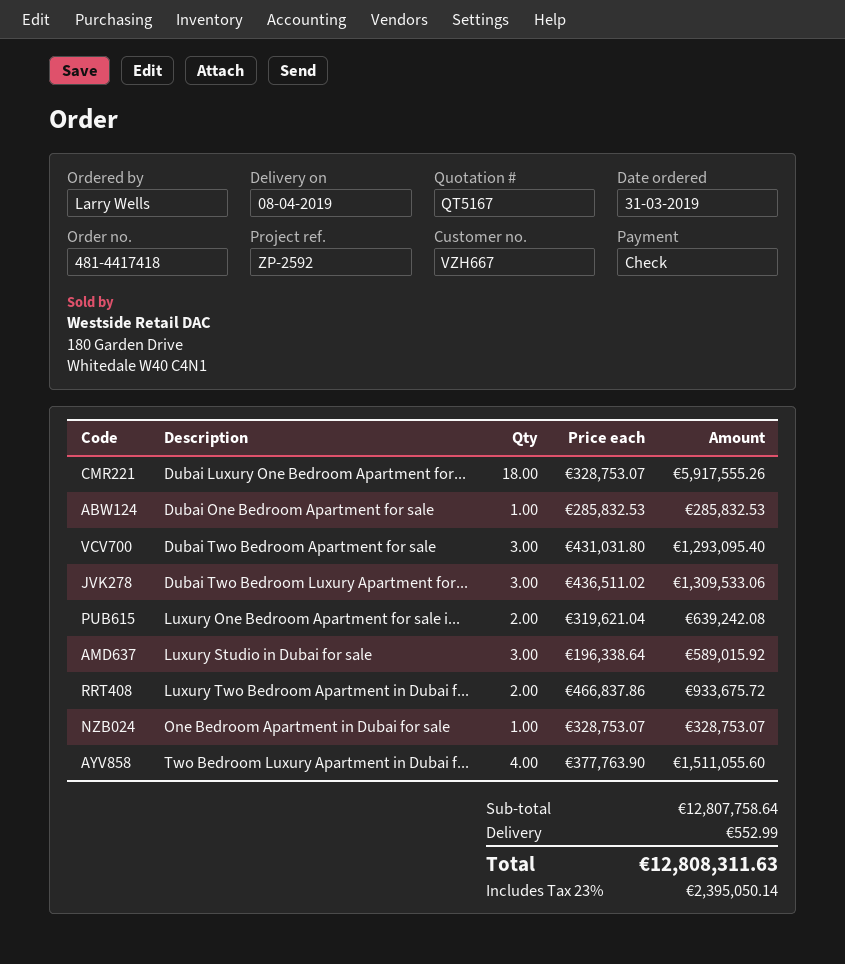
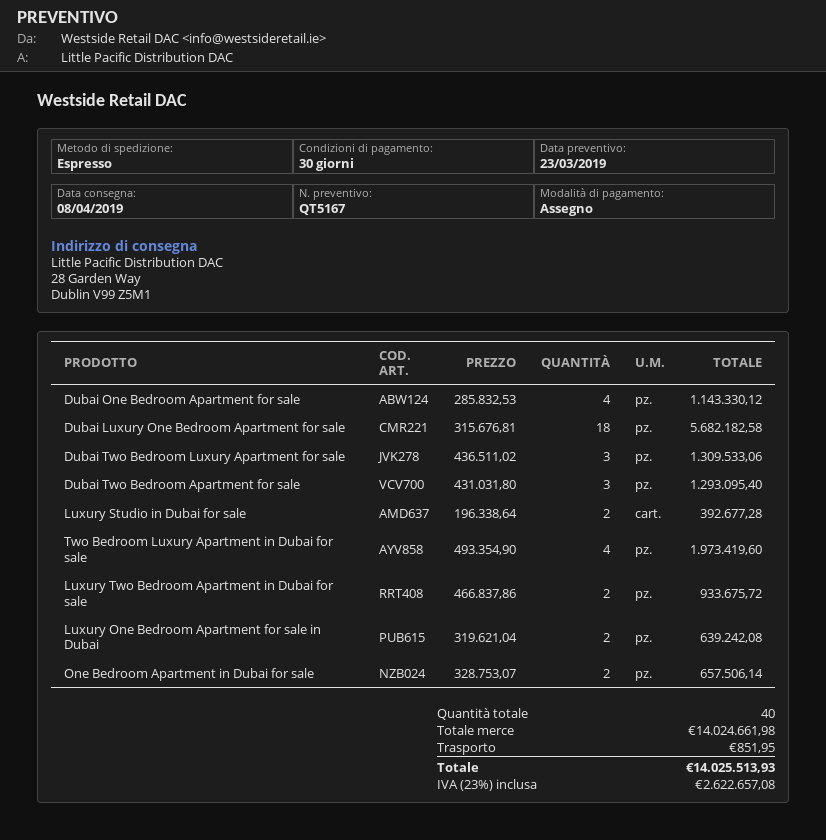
Dubai Luxury One Bedroom Apartment for...: 18 x 328753.07 = 5917555.26 -> 18 x 315676.81 = 5682182.58
Dubai One Bedroom Apartment for sale: 1 x 285832.53 = 285832.53 -> 4 x 285832.53 = 1143330.12
Luxury Studio in Dubai for sale: 3 x 196338.64 = 589015.92 -> 2 x 196338.64 = 392677.28
One Bedroom Apartment in Dubai for sale: 1 x 328753.07 = 328753.07 -> 2 x 328753.07 = 657506.14
Two Bedroom Luxury Apartment in Dubai f...: 4 x 377763.90 = 1511055.60 -> 4 x 493354.90 = 1973419.60
subtotal: 12807758.64 -> 14024661.98
shipping: 552.99 -> 851.95
tax: 23% = 2395050.14 -> 23% = 2622657.08
total: 12808311.63 -> 14025513.93

